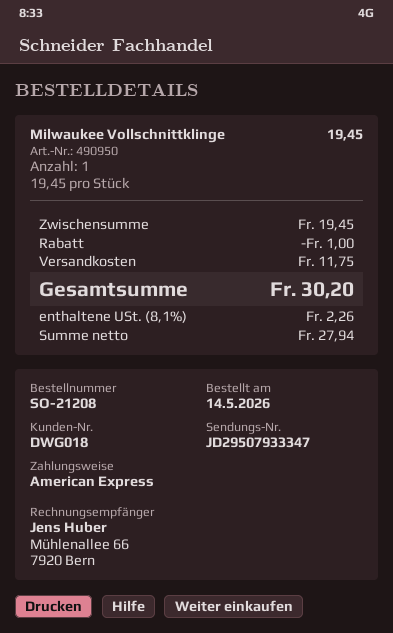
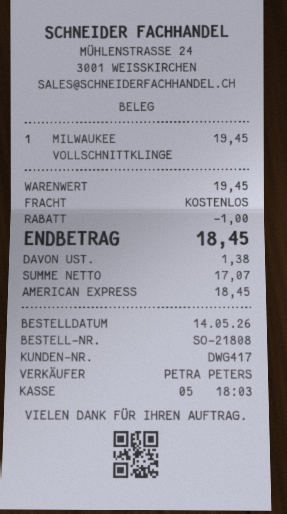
order number: SO-21208 -> SO-21808
customer number: DWG018 -> DWG417
shipping: 11.75 -> 0.00
net: 27.94 -> 17.07
tax: 2.26 -> 1.38
total: 30.20 -> 18.45

